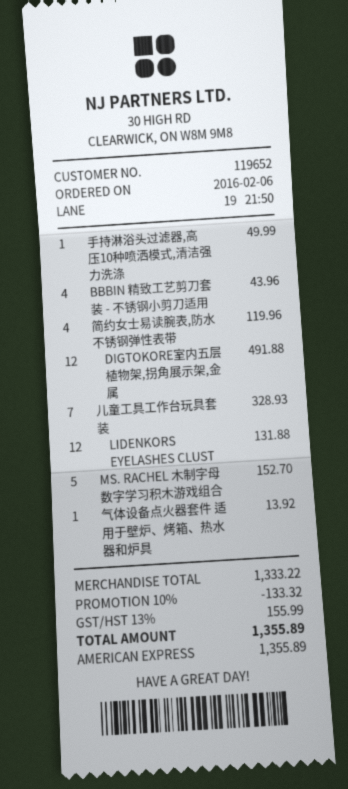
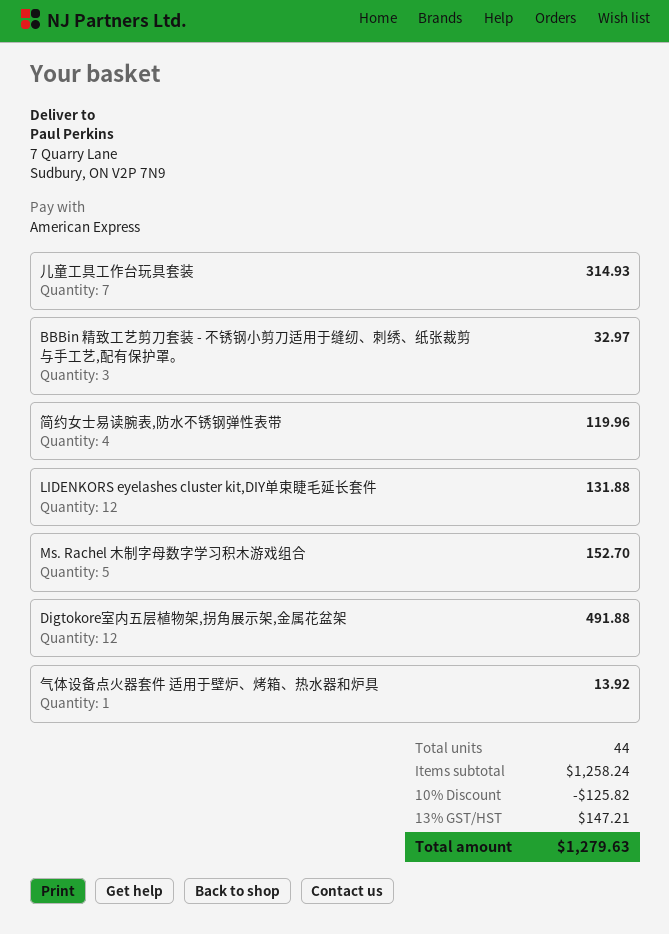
手持淋浴头过滤器,高压10种喷洒模式,清洁强力洗涤: 1 for 49.99 -> none
BBBIN 精致工艺剪刀套装 - 不锈钢小剪刀适用: 4 for 43.96 -> 3 for 32.97
儿童工具工作台玩具套装: 7 for 328.93 -> 7 for 314.93
subtotal: 1333.22 -> 1258.24
discount: 10% = 133.32 -> 10% = 125.82
tax: 13% = 155.99 -> 13% = 147.21
total: 1355.89 -> 1279.63

